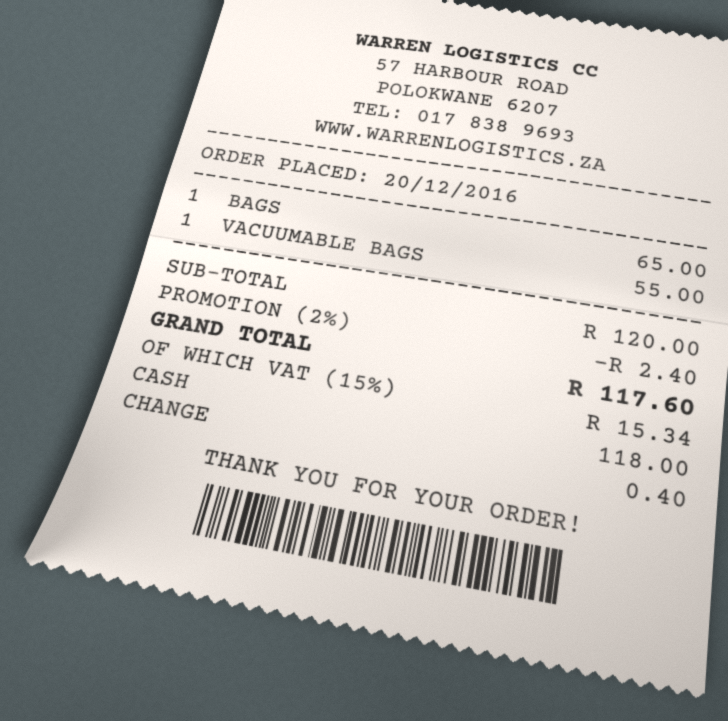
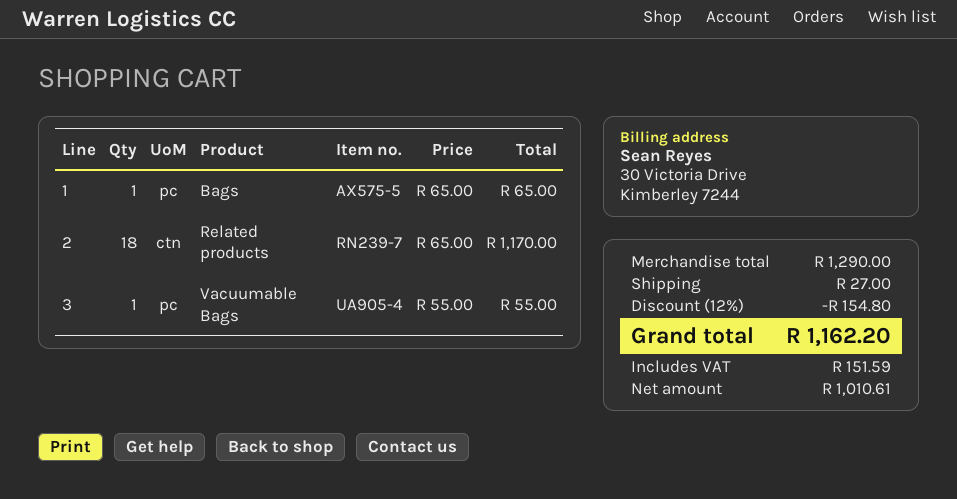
Related products: none -> 18 x 65.00 = 1170.00
subtotal: 120.00 -> 1290.00
discount: 2% = 2.40 -> 12% = 154.80
shipping: none -> 27.00
tax: 15.34 -> 151.59
total: 117.60 -> 1162.20

